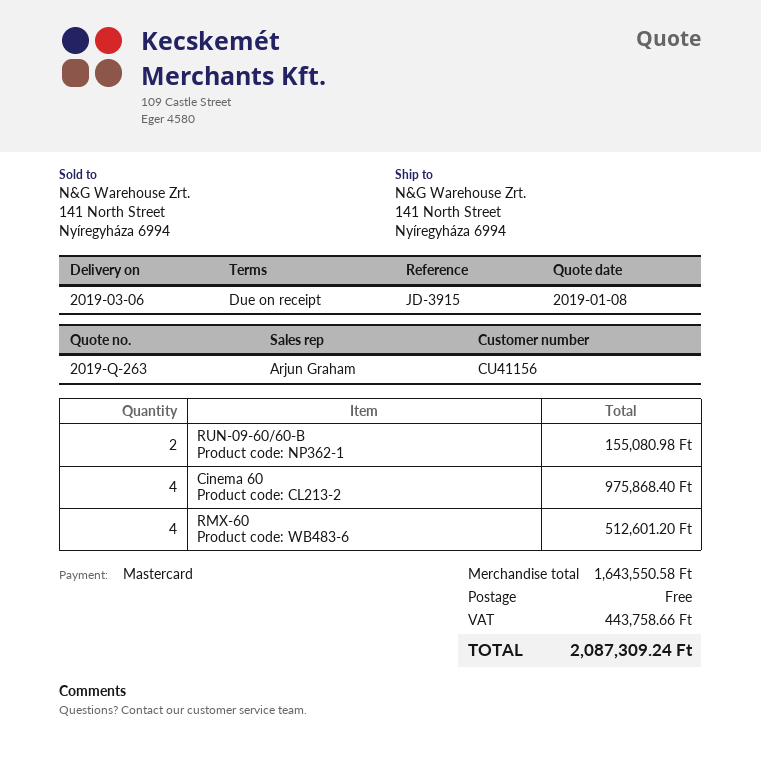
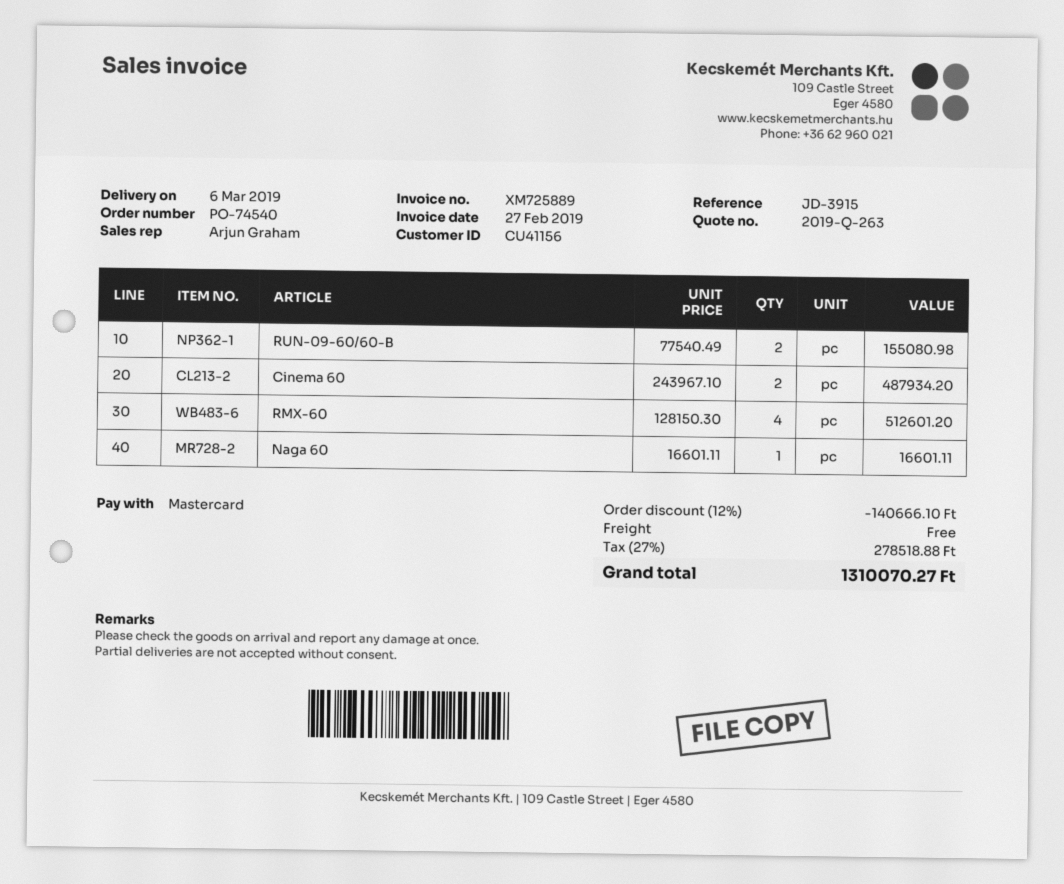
Cinema 60: 4 for 975868.40 -> 2 for 487934.20
Naga 60: none -> 1 for 16601.11
discount: none -> 12% = 140666.10
tax: 443758.66 -> 278518.88
total: 2087309.24 -> 1310070.27

